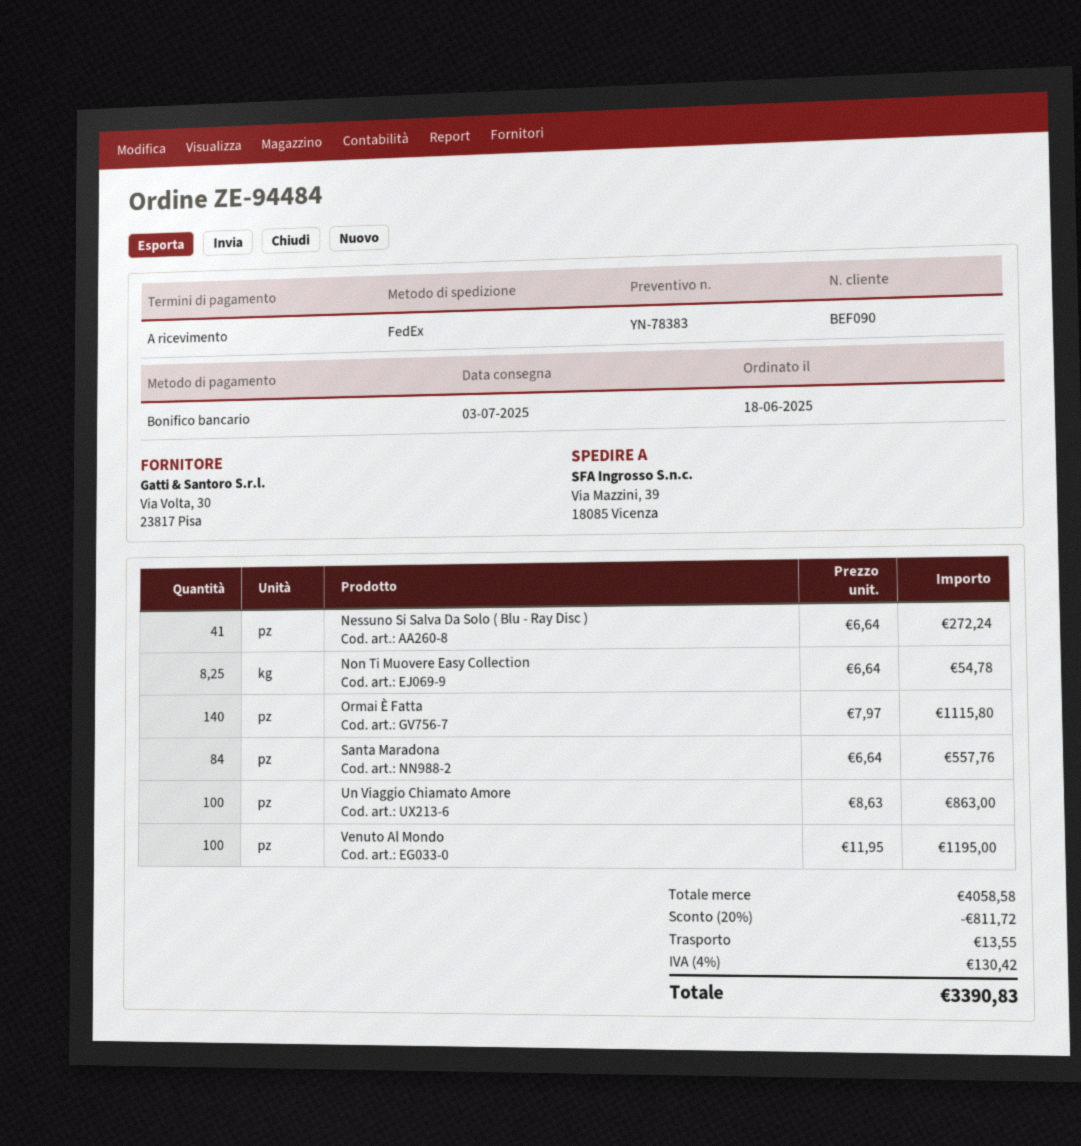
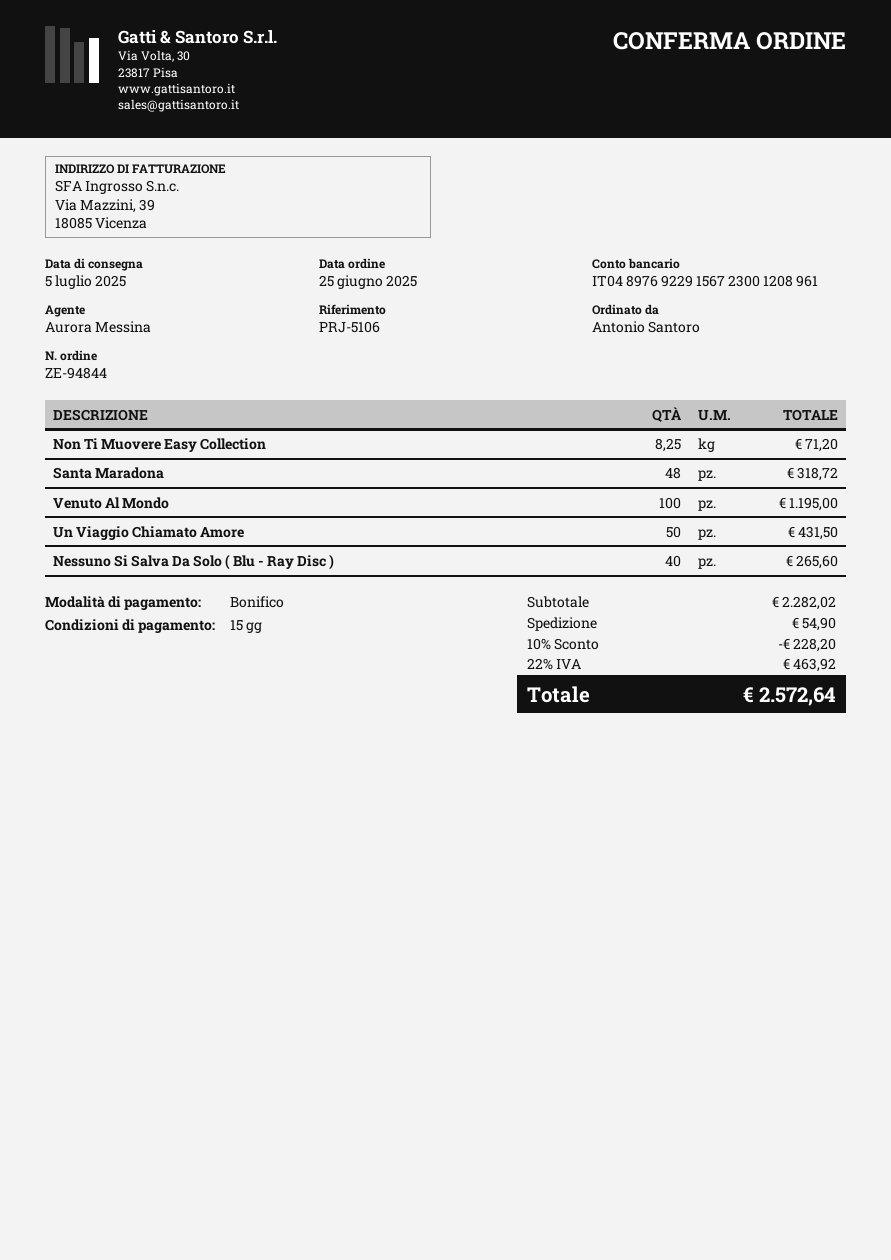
order number: ZE-94484 -> ZE-94844
order date: 2025-06-18 -> 2025-06-25
delivery date: 2025-07-03 -> 2025-07-05
payment terms: on receipt -> 15 days
Nessuno Si Salva Da Solo ( Blu - Ray Disc ): 41 for 272.24 -> 40 for 265.60
Non Ti Muovere Easy Collection: 8.25 for 54.78 -> 8.25 for 71.20
Ormai È Fatta: 140 for 1115.80 -> none
Santa Maradona: 84 for 557.76 -> 48 for 318.72
Un Viaggio Chiamato Amore: 100 for 863.00 -> 50 for 431.50
subtotal: 4058.58 -> 2282.02
discount: 20% = 811.72 -> 10% = 228.20
shipping: 13.55 -> 54.90
tax: 4% = 130.42 -> 22% = 463.92
total: 3390.83 -> 2572.64

